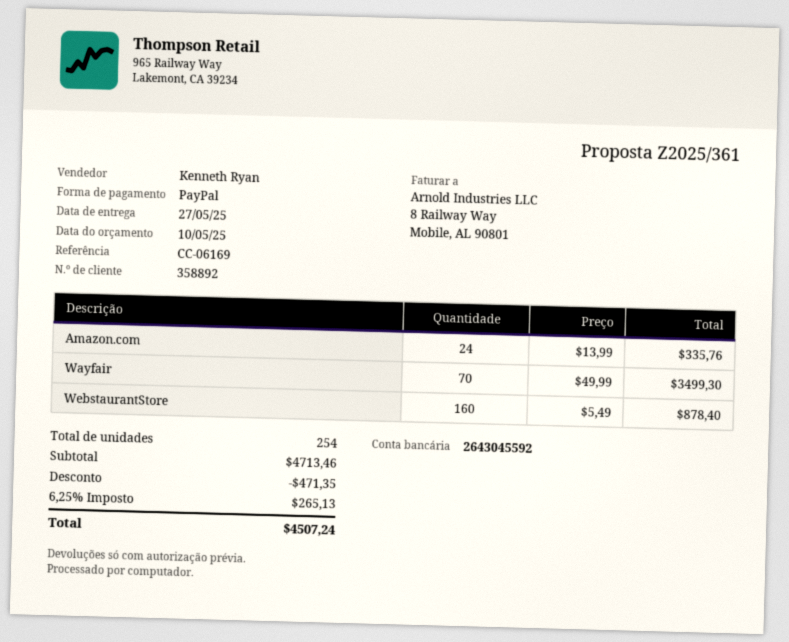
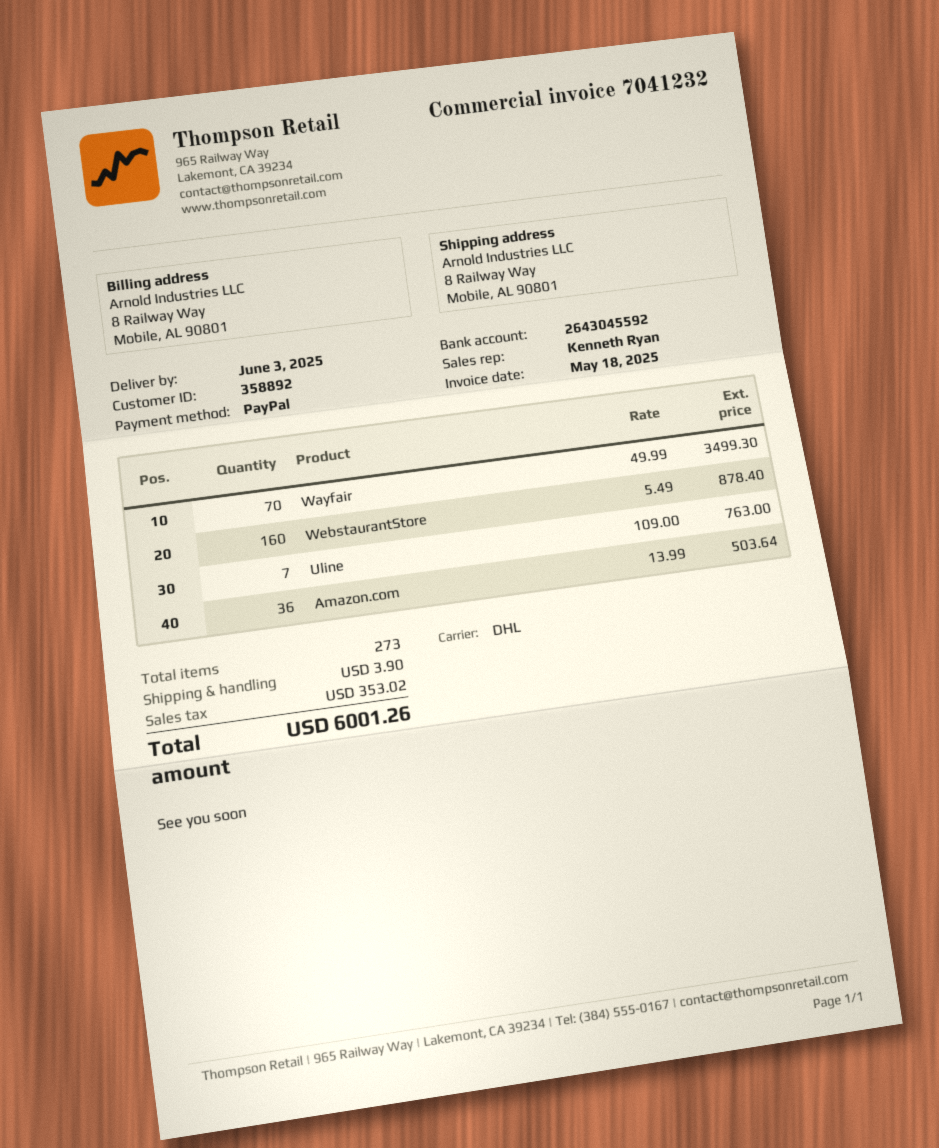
delivery date: 2025-05-27 -> 2025-06-03
Amazon.com: 24 x 13.99 = 335.76 -> 36 x 13.99 = 503.64
Uline: none -> 7 x 109.00 = 763.00
total quantity: 254 -> 273
discount: 471.35 -> none
shipping: none -> 3.90
tax: 265.13 -> 353.02
total: 4507.24 -> 6001.26

